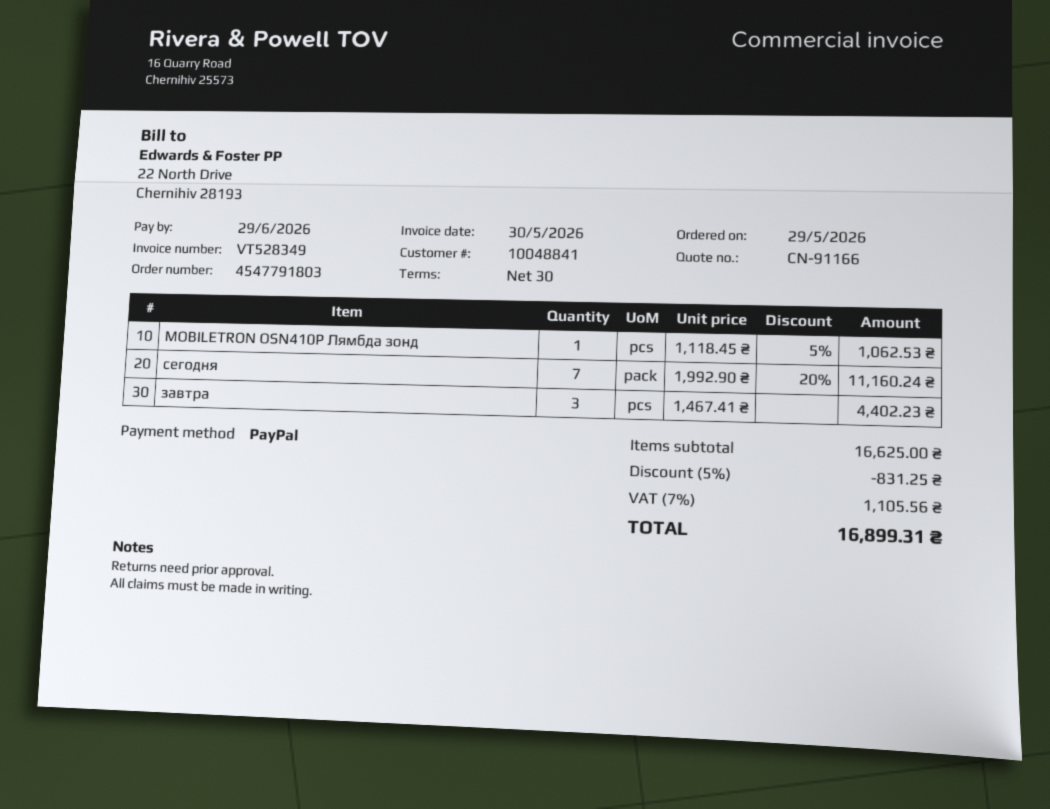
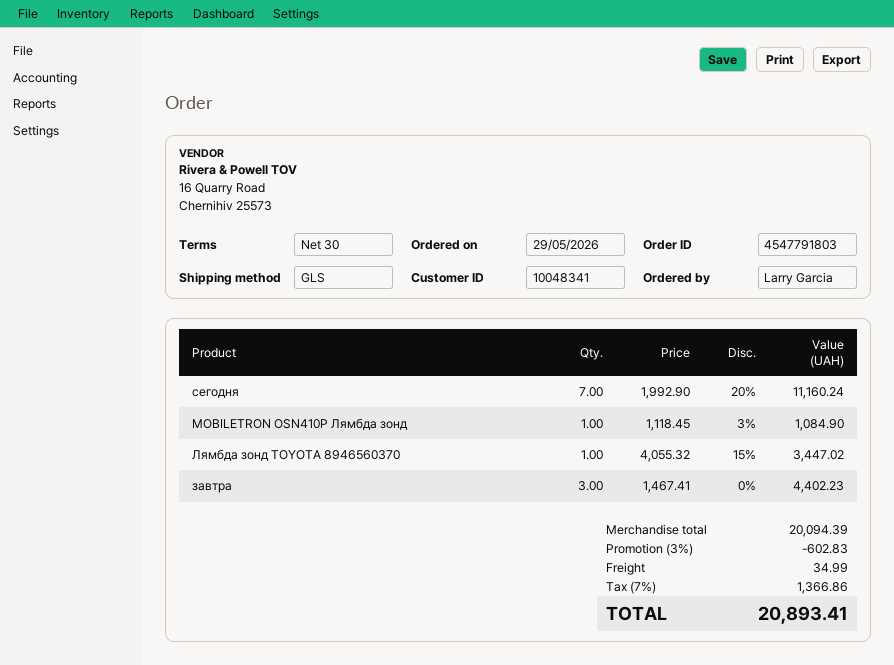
customer number: 10048841 -> 10048341
MOBILETRON OSN410P Лямбда зонд: 1 x 1118.45 - 5% = 1062.53 -> 1 x 1118.45 - 3% = 1084.90
Лямбда зонд TOYOTA 8946560370: none -> 1 x 4055.32 - 15% = 3447.02
subtotal: 16625.00 -> 20094.39
discount: 5% = 831.25 -> 3% = 602.83
shipping: none -> 34.99
tax: 7% = 1105.56 -> 7% = 1366.86
total: 16899.31 -> 20893.41

